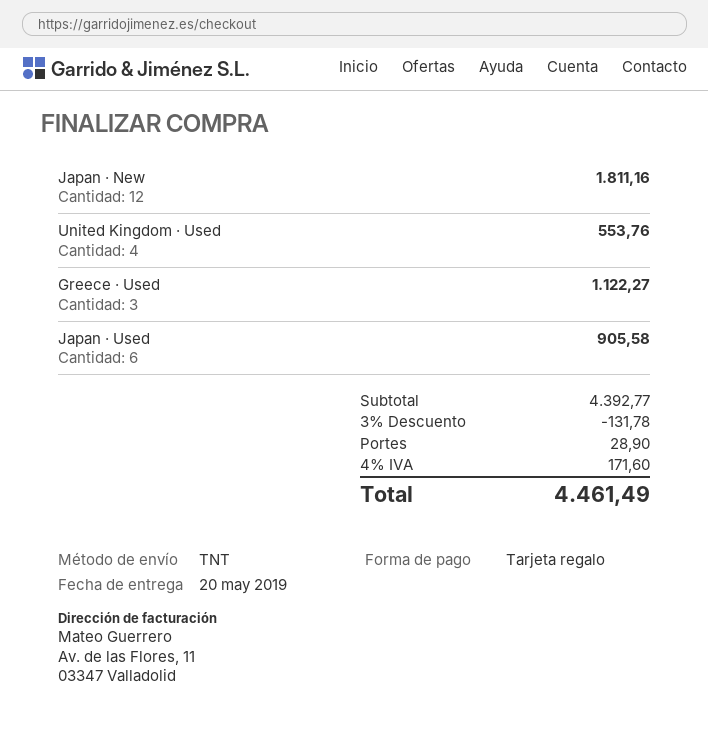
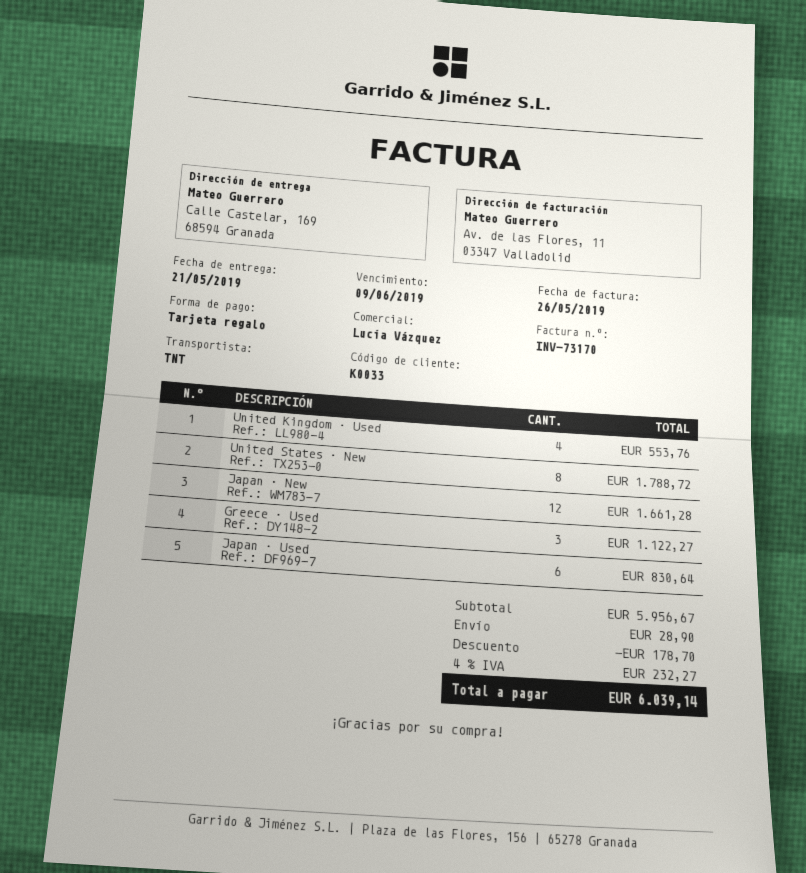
delivery date: 2019-05-20 -> 2019-05-21
Japan · New: 12 for 1811.16 -> 12 for 1661.28
Japan · Used: 6 for 905.58 -> 6 for 830.64
United States · New: none -> 8 for 1788.72
subtotal: 4392.77 -> 5956.67
discount: 131.78 -> 178.70
tax: 4% = 171.60 -> 4% = 232.27
total: 4461.49 -> 6039.14

